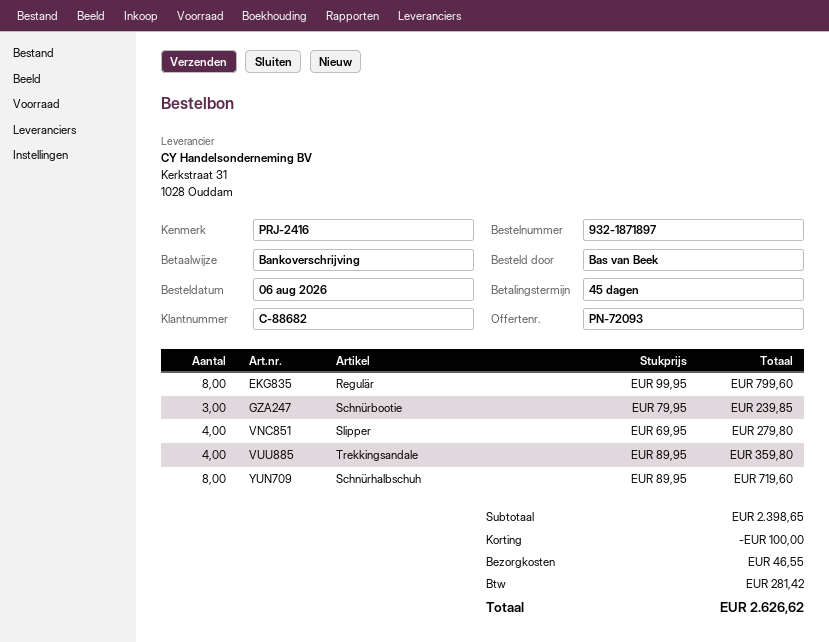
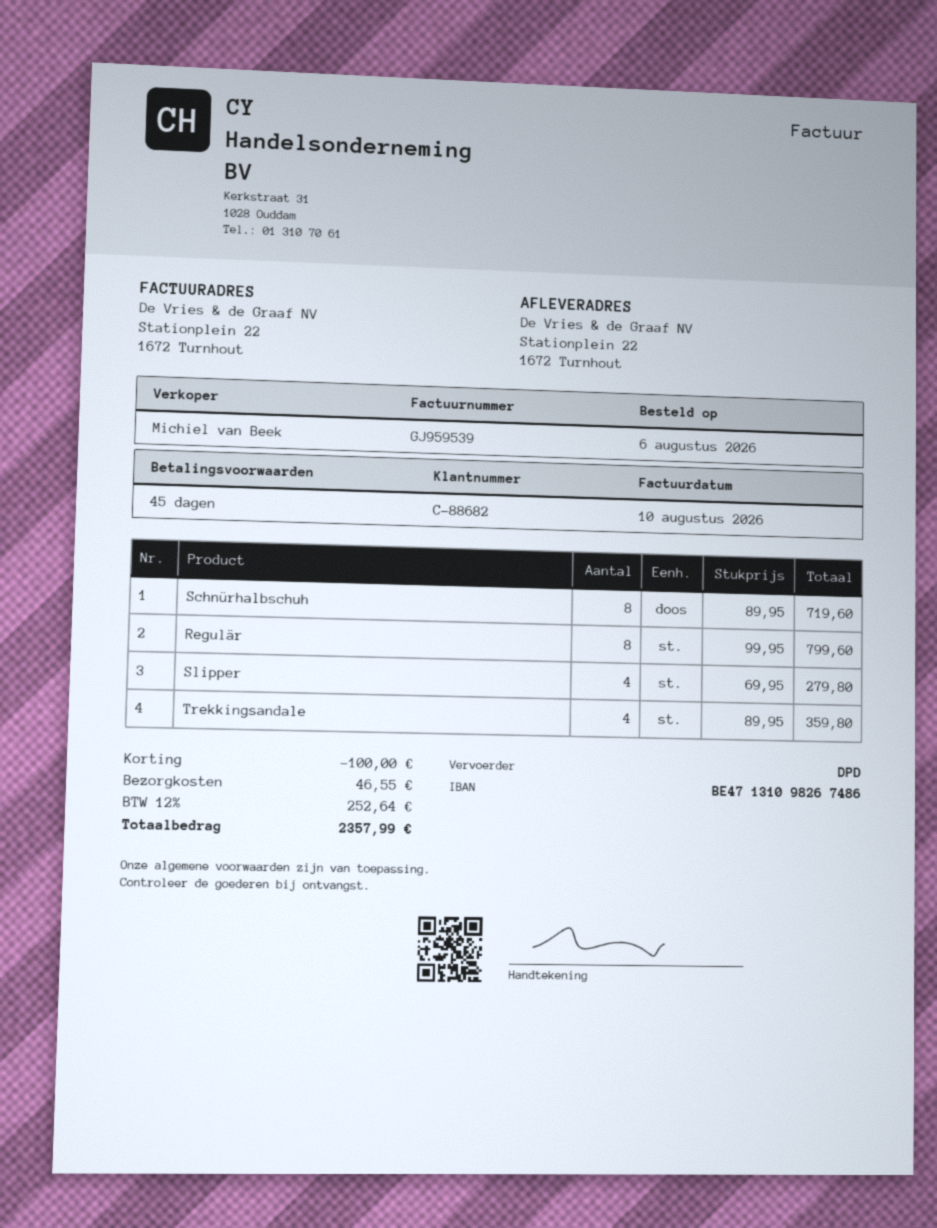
Schnürbootie: 3 x 79.95 = 239.85 -> none
tax: 281.42 -> 252.64
total: 2626.62 -> 2357.99

